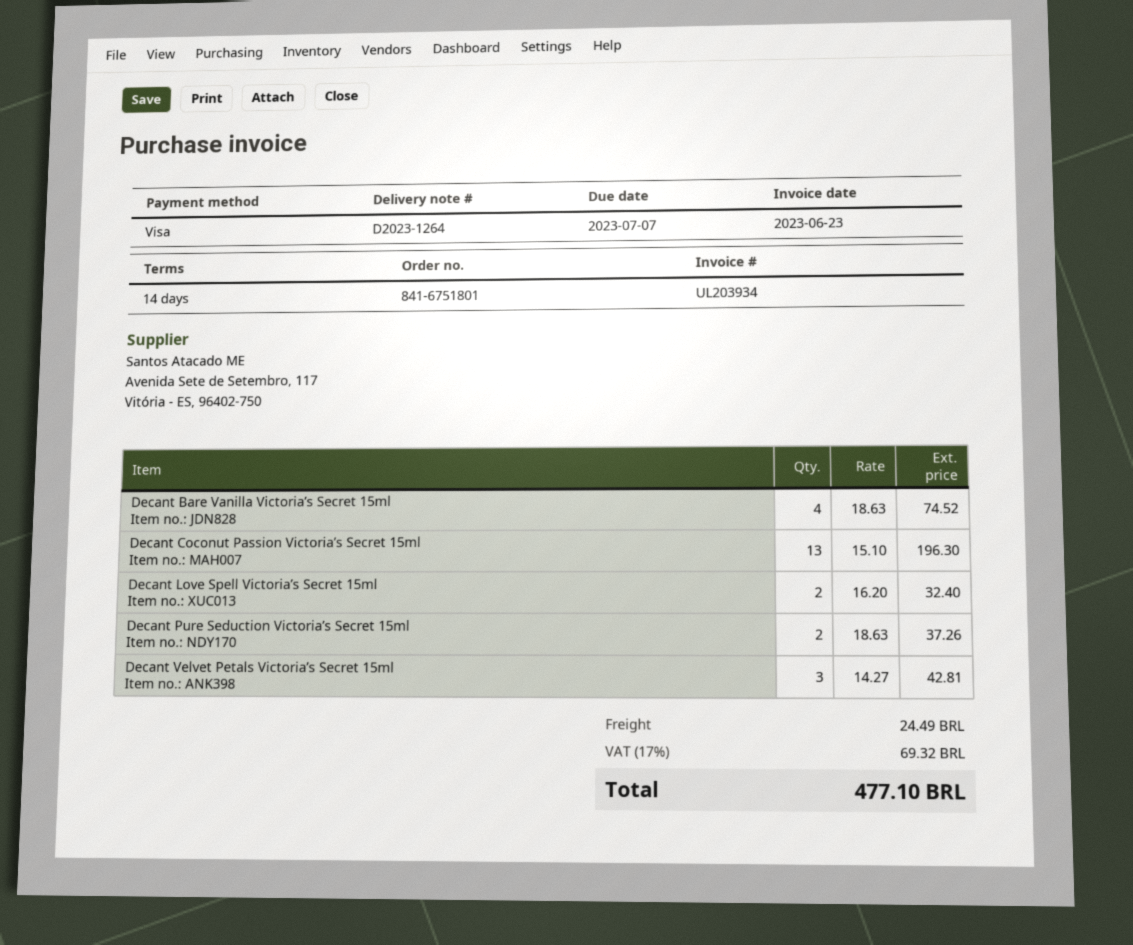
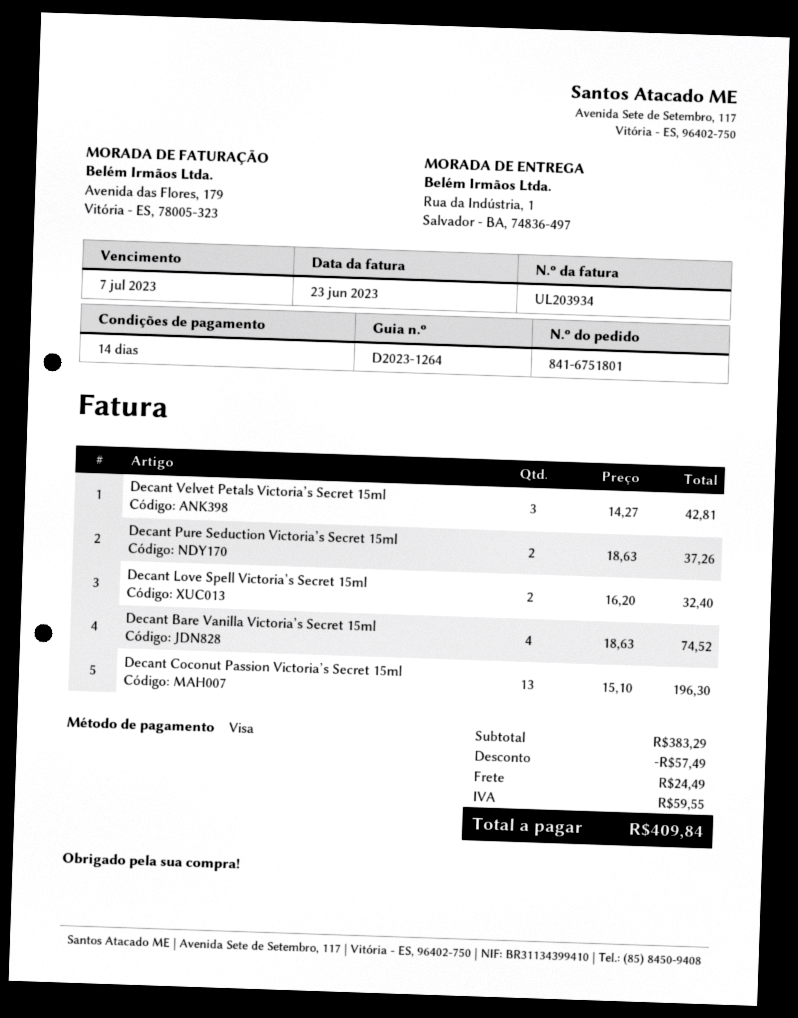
discount: none -> 57.49
tax: 69.32 -> 59.55
total: 477.10 -> 409.84

